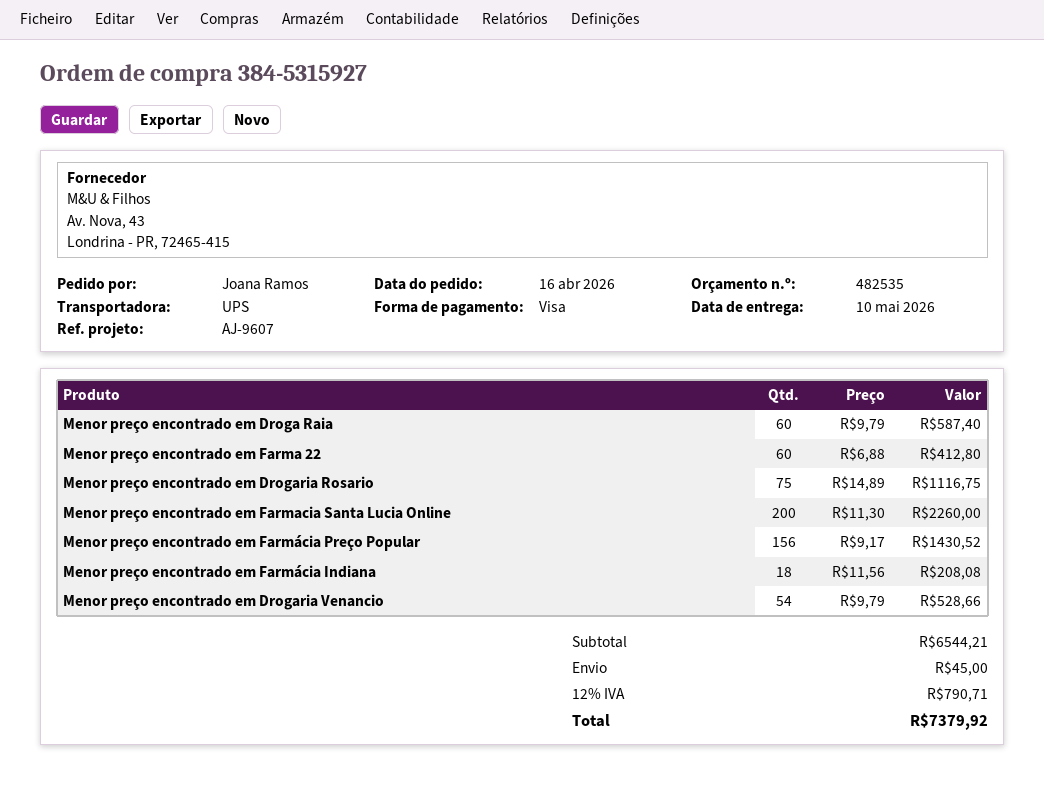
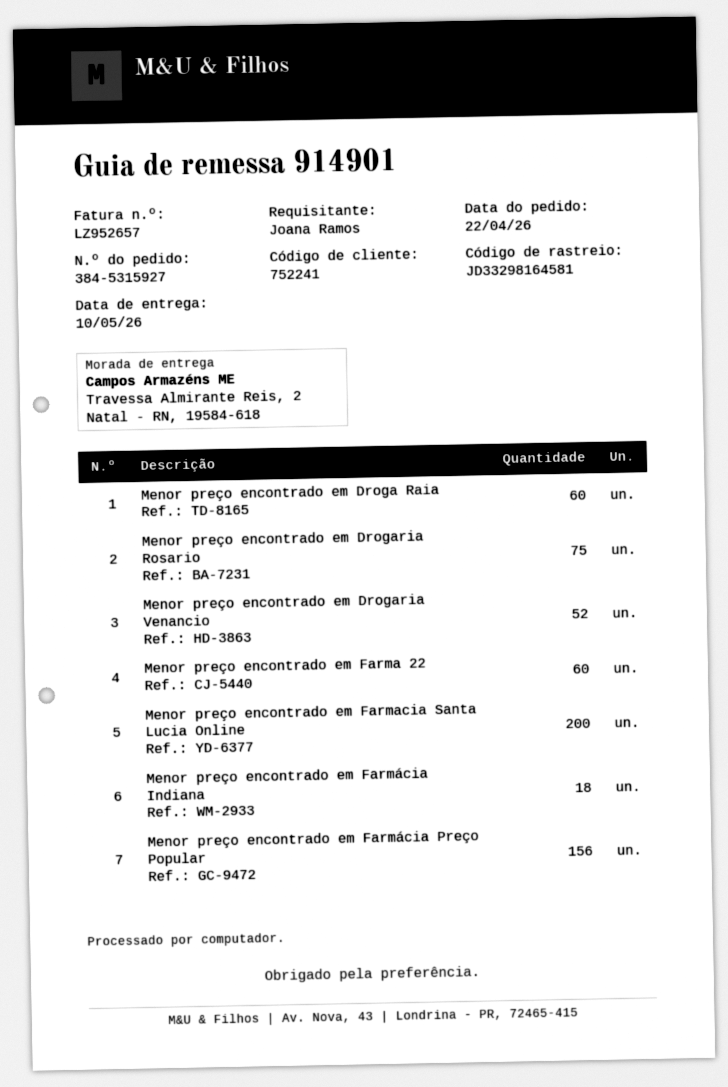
order date: 2026-04-16 -> 2026-04-22
Menor preço encontrado em Drogaria Venancio: 54 -> 52

